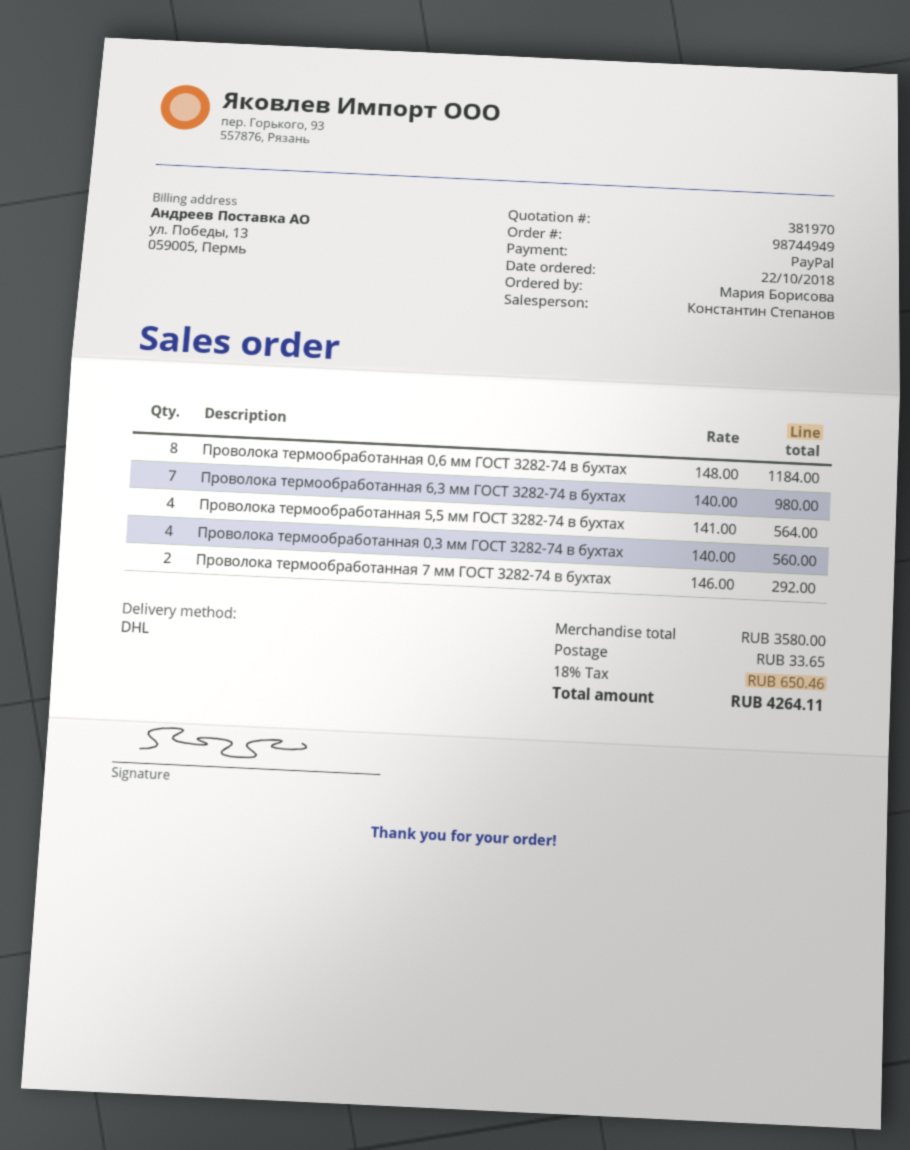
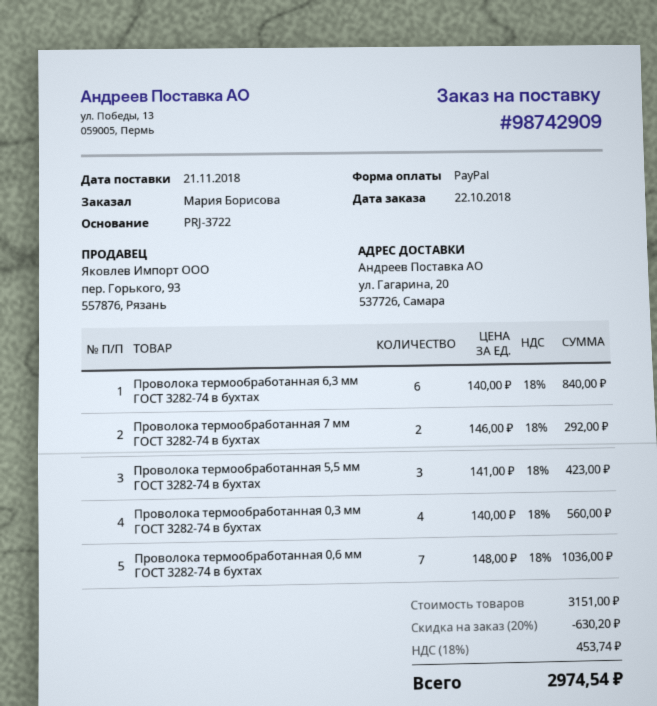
order number: 98744949 -> 98742909
Проволока термообработанная 0,6 мм ГОСТ 3282-74 в бухтах: 8 x 148.00 = 1184.00 -> 7 x 148.00 = 1036.00
Проволока термообработанная 6,3 мм ГОСТ 3282-74 в бухтах: 7 x 140.00 = 980.00 -> 6 x 140.00 = 840.00
Проволока термообработанная 5,5 мм ГОСТ 3282-74 в бухтах: 4 x 141.00 = 564.00 -> 3 x 141.00 = 423.00
subtotal: 3580.00 -> 3151.00
discount: none -> 20% = 630.20
shipping: 33.65 -> none
tax: 18% = 650.46 -> 18% = 453.74
total: 4264.11 -> 2974.54

